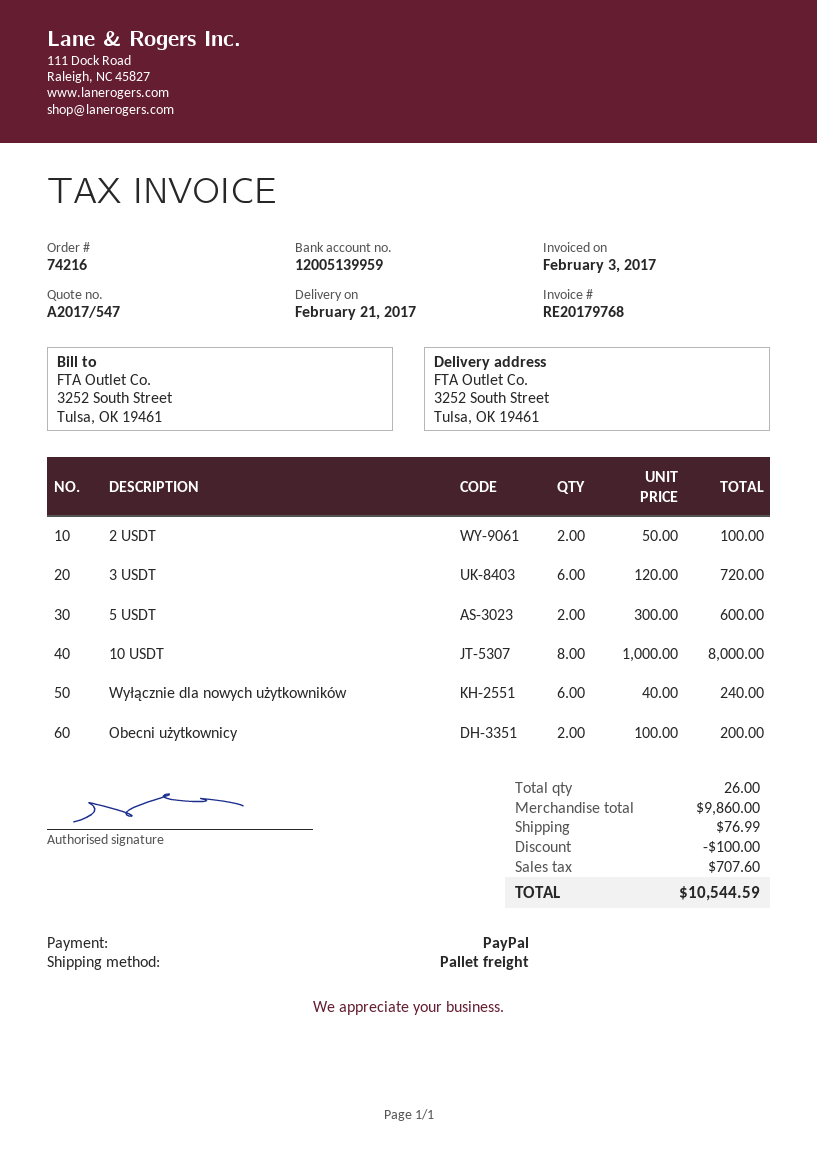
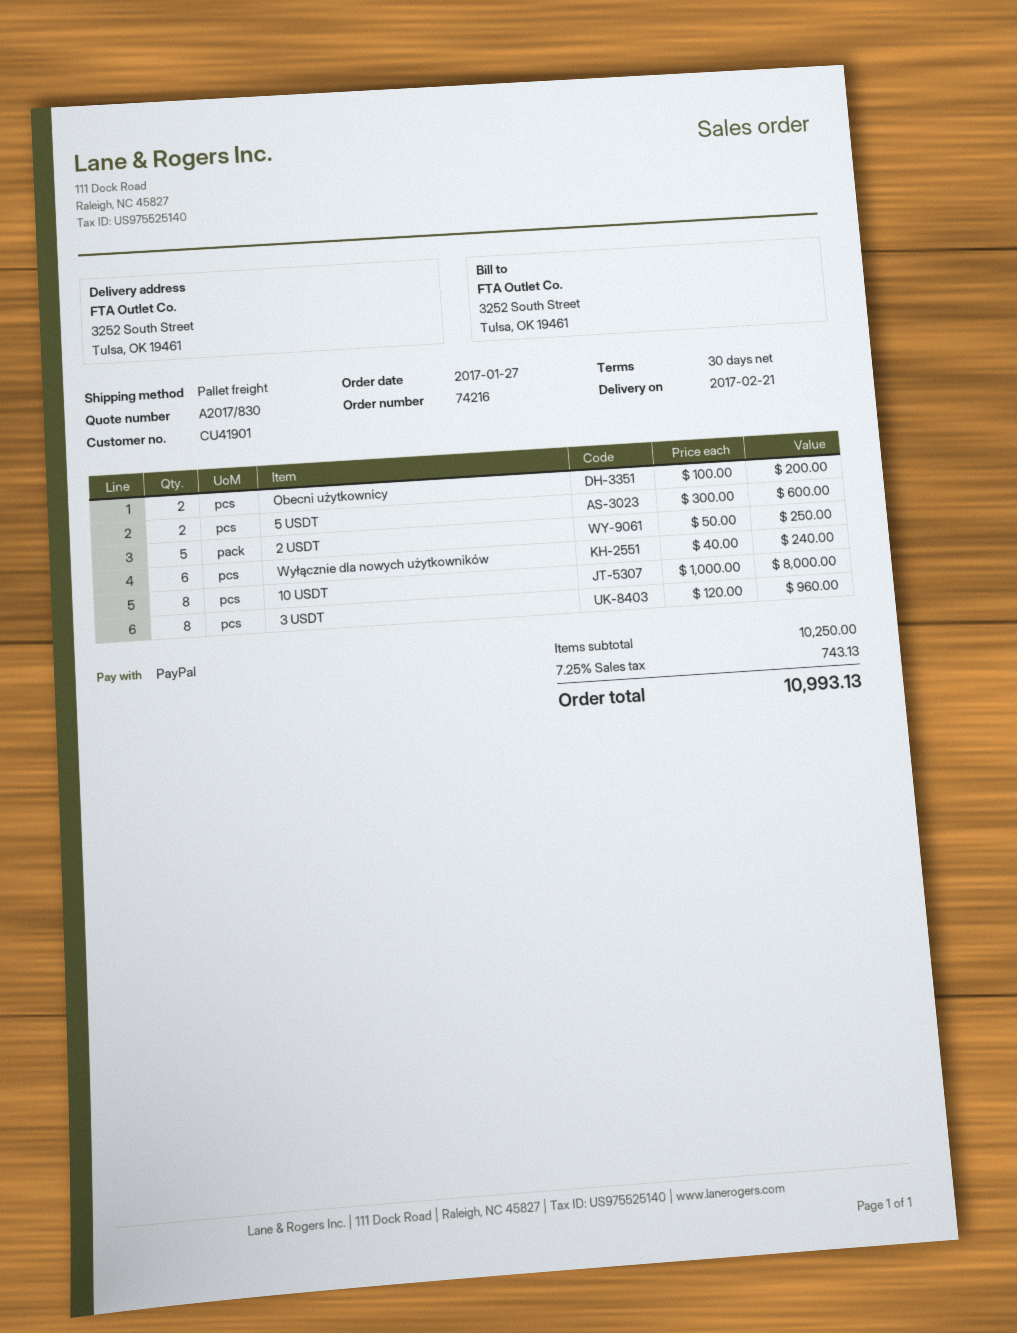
quote number: A2017/547 -> A2017/830
2 USDT: 2 x 50.00 = 100.00 -> 5 x 50.00 = 250.00
3 USDT: 6 x 120.00 = 720.00 -> 8 x 120.00 = 960.00
subtotal: 9860.00 -> 10250.00
discount: 100.00 -> none
shipping: 76.99 -> none
tax: 707.60 -> 743.13
total: 10544.59 -> 10993.13

